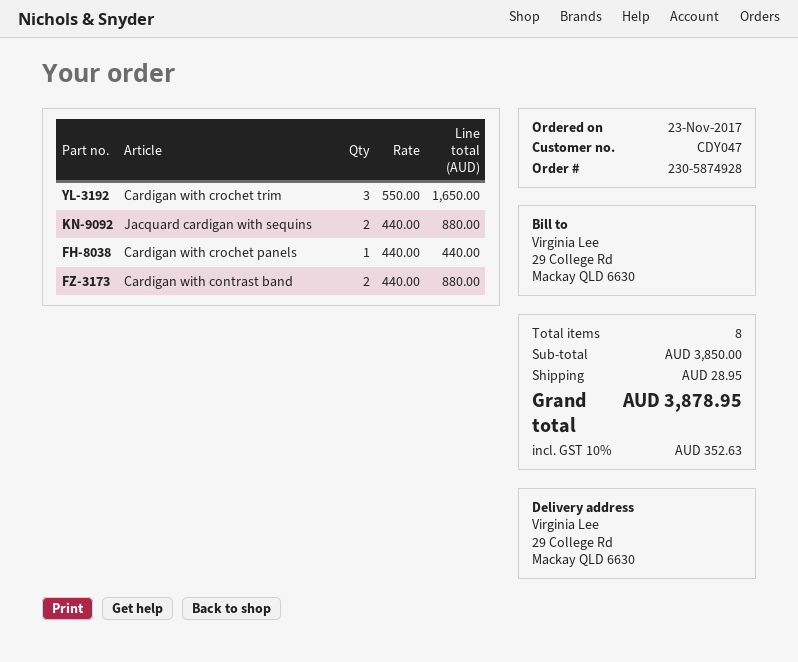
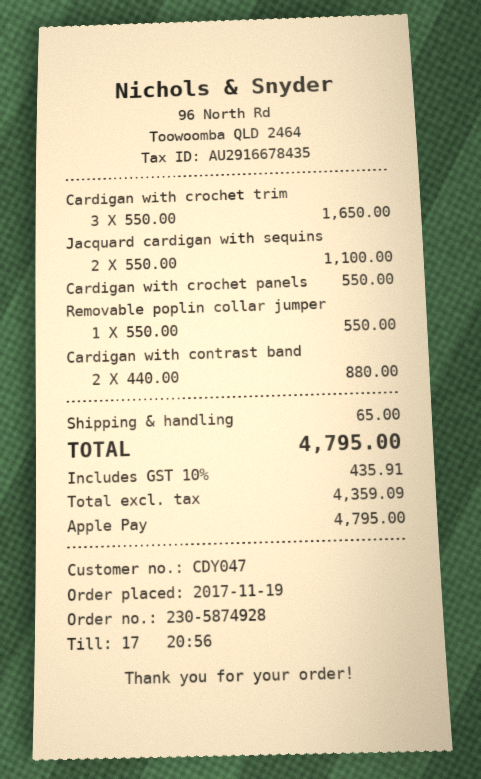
order date: 2017-11-23 -> 2017-11-19
Jacquard cardigan with sequins: 2 x 440.00 = 880.00 -> 2 x 550.00 = 1100.00
Cardigan with crochet panels: 1 x 440.00 = 440.00 -> 1 x 550.00 = 550.00
Removable poplin collar jumper: none -> 1 x 550.00 = 550.00
shipping: 28.95 -> 65.00
tax: 10% = 352.63 -> 10% = 435.91
total: 3878.95 -> 4795.00

